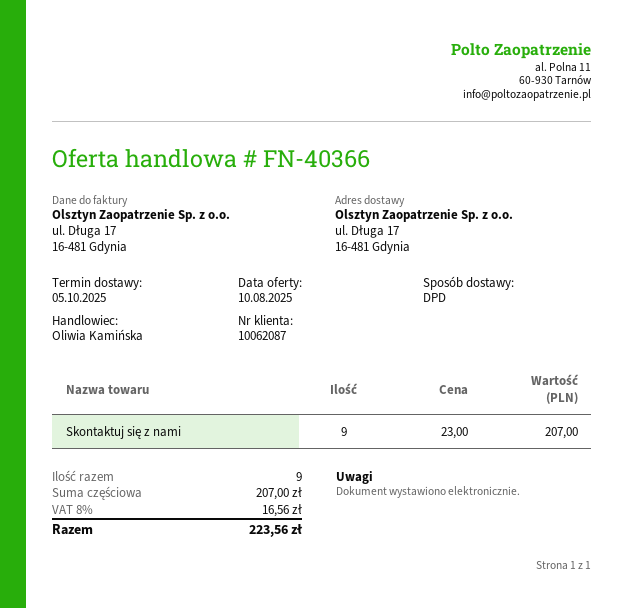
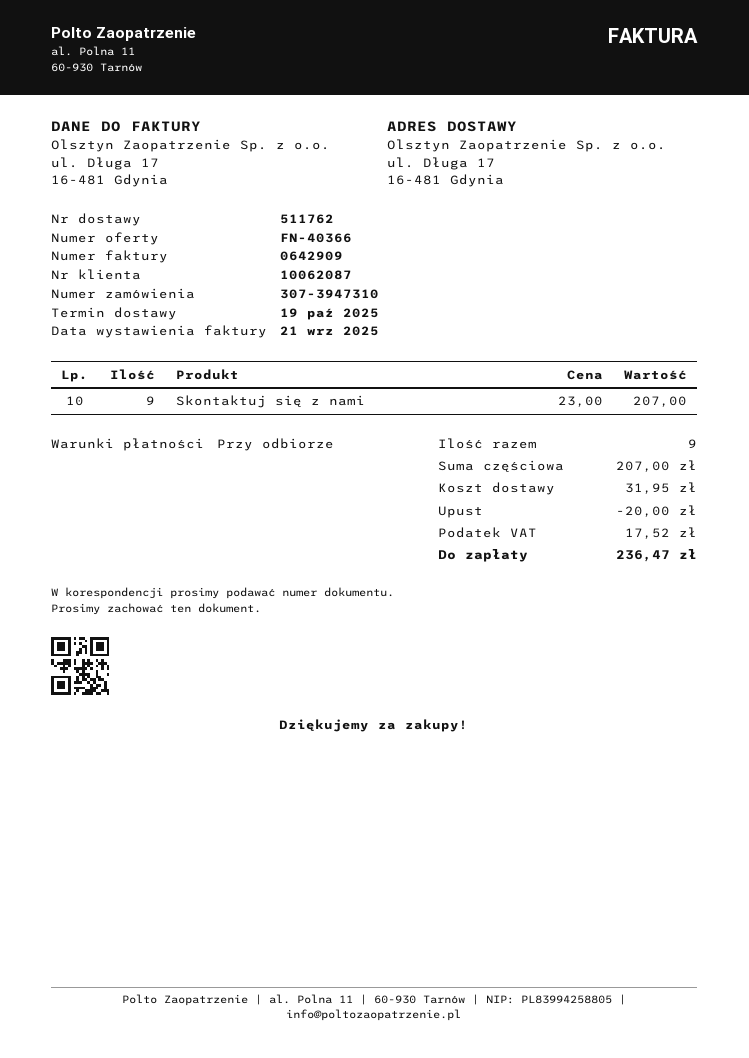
delivery date: 2025-10-05 -> 2025-10-19
discount: none -> 20.00
shipping: none -> 31.95
tax: 16.56 -> 17.52
total: 223.56 -> 236.47

